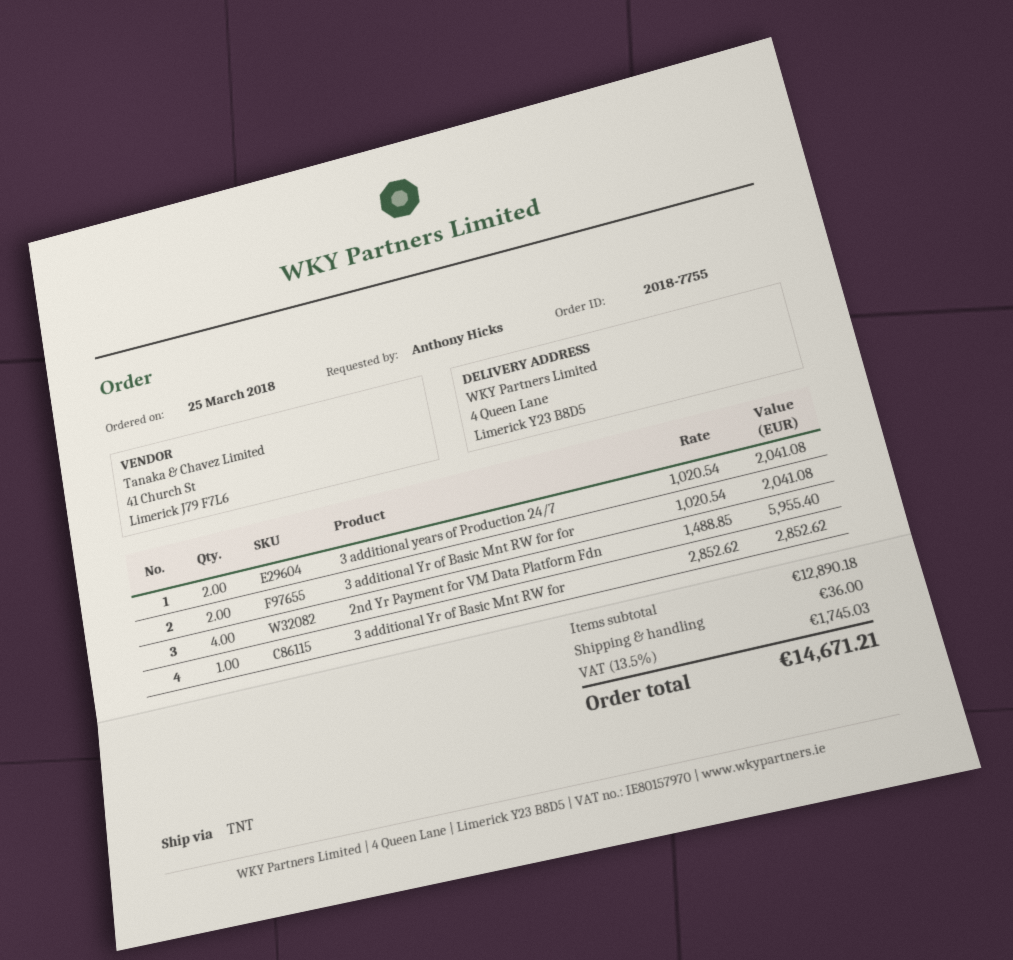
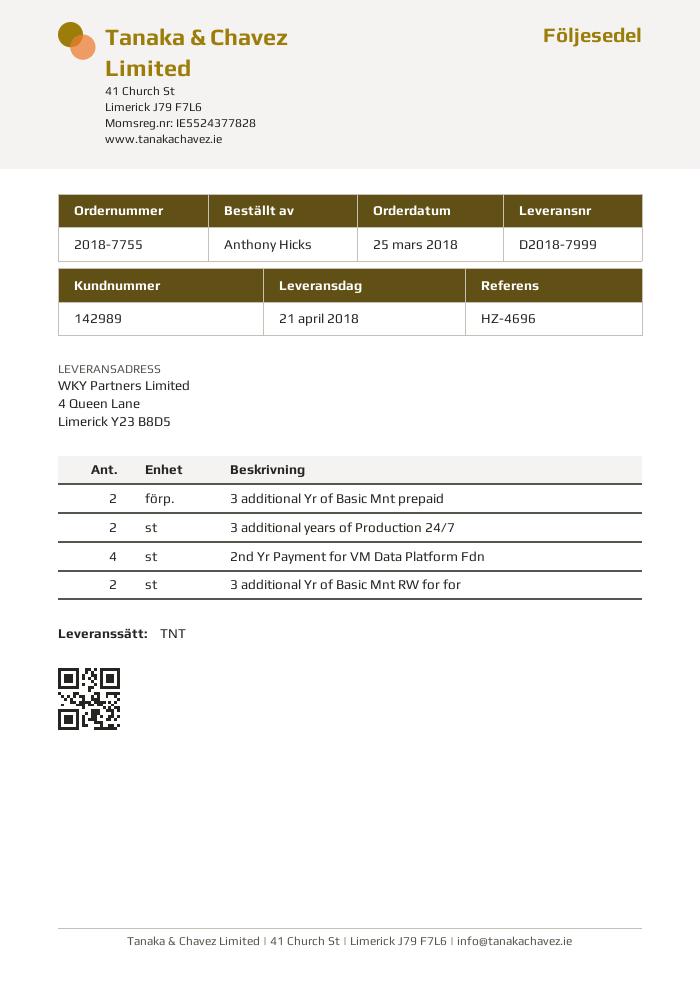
3 additional Yr of Basic Mnt RW for: 1 -> none
3 additional Yr of Basic Mnt prepaid: none -> 2

